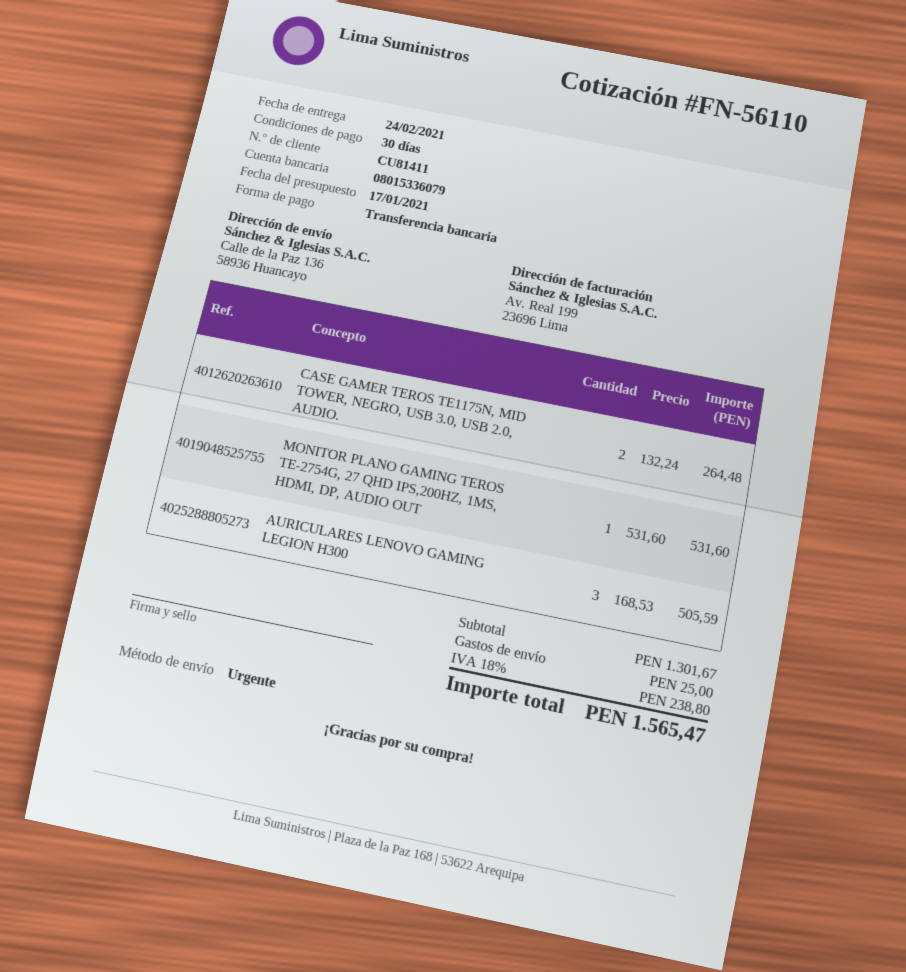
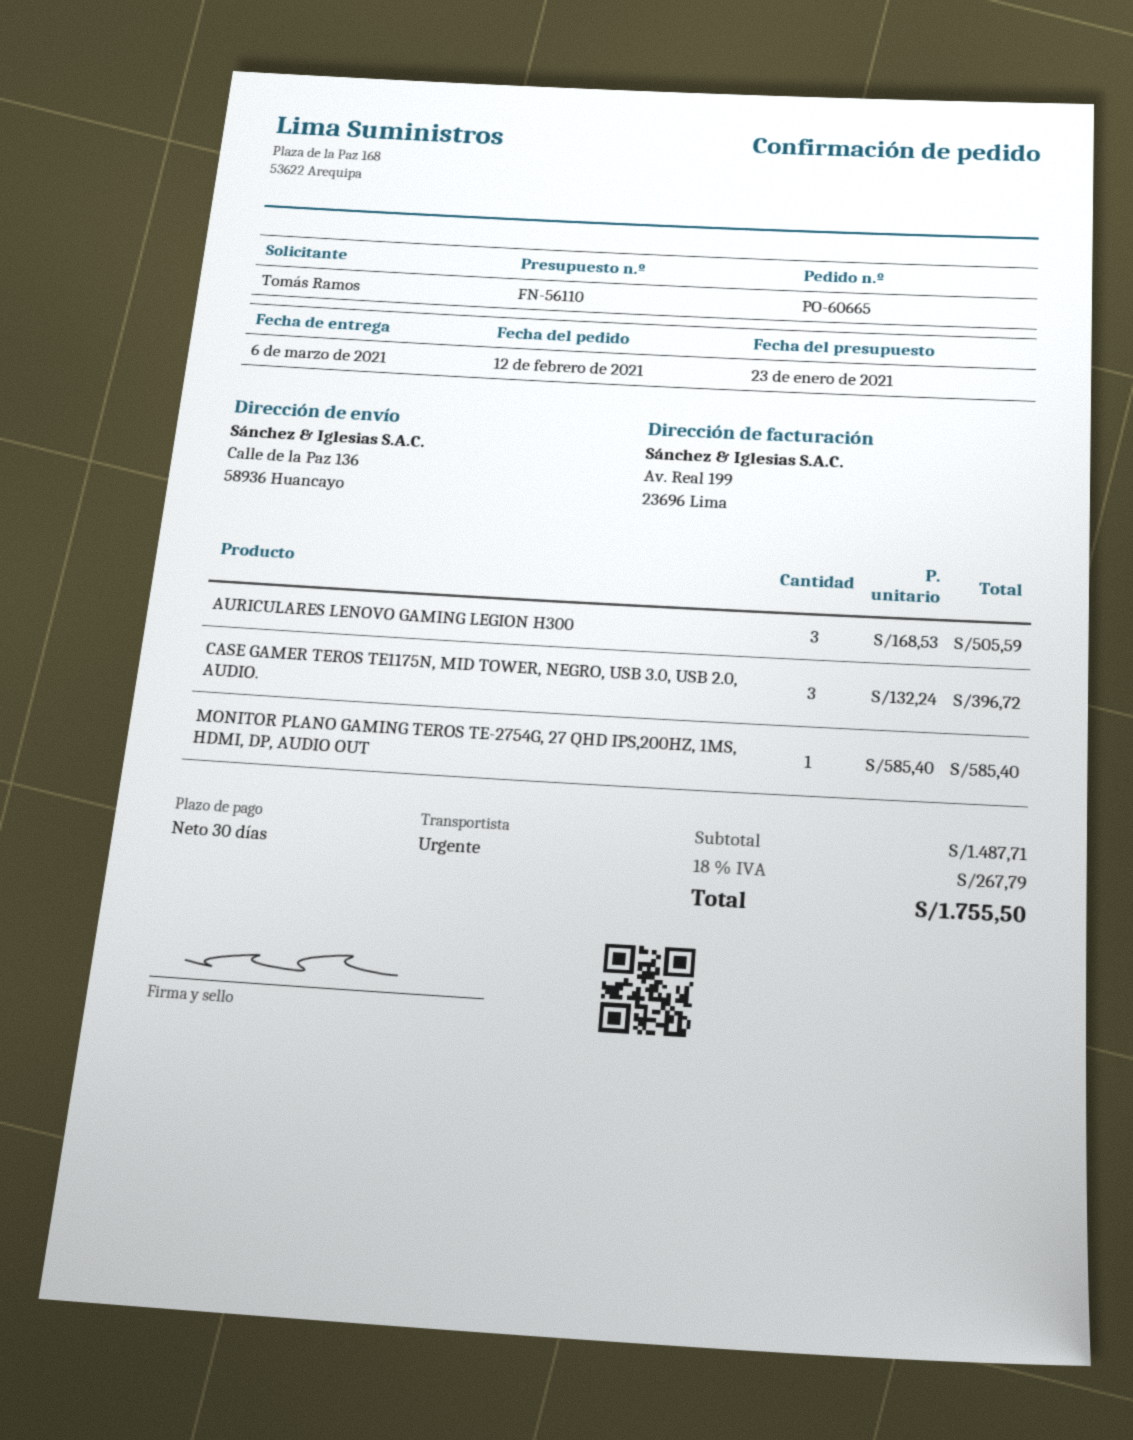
quote date: 2021-01-17 -> 2021-01-23
delivery date: 2021-02-24 -> 2021-03-06
CASE GAMER TEROS TE1175N, MID TOWER, NEGRO, USB 3.0, USB 2.0, AUDIO.: 2 x 132.24 = 264.48 -> 3 x 132.24 = 396.72
MONITOR PLANO GAMING TEROS TE-2754G, 27 QHD IPS,200HZ, 1MS, HDMI, DP, AUDIO OUT: 1 x 531.60 = 531.60 -> 1 x 585.40 = 585.40
subtotal: 1301.67 -> 1487.71
shipping: 25.00 -> none
tax: 18% = 238.80 -> 18% = 267.79
total: 1565.47 -> 1755.50

